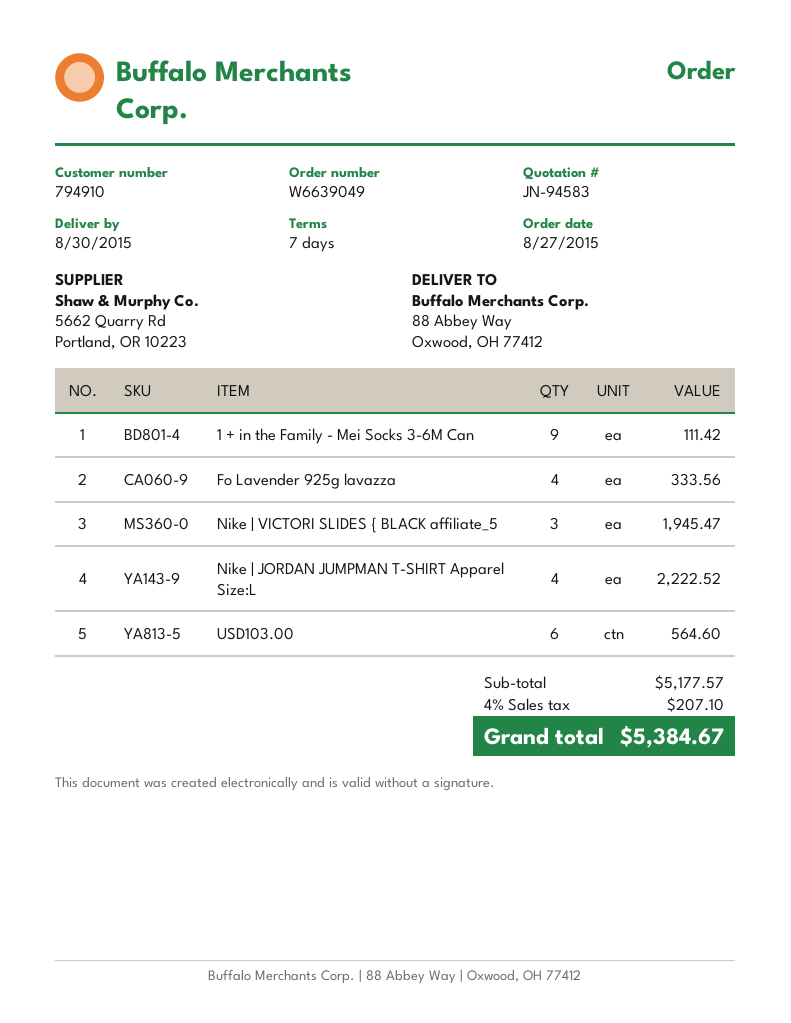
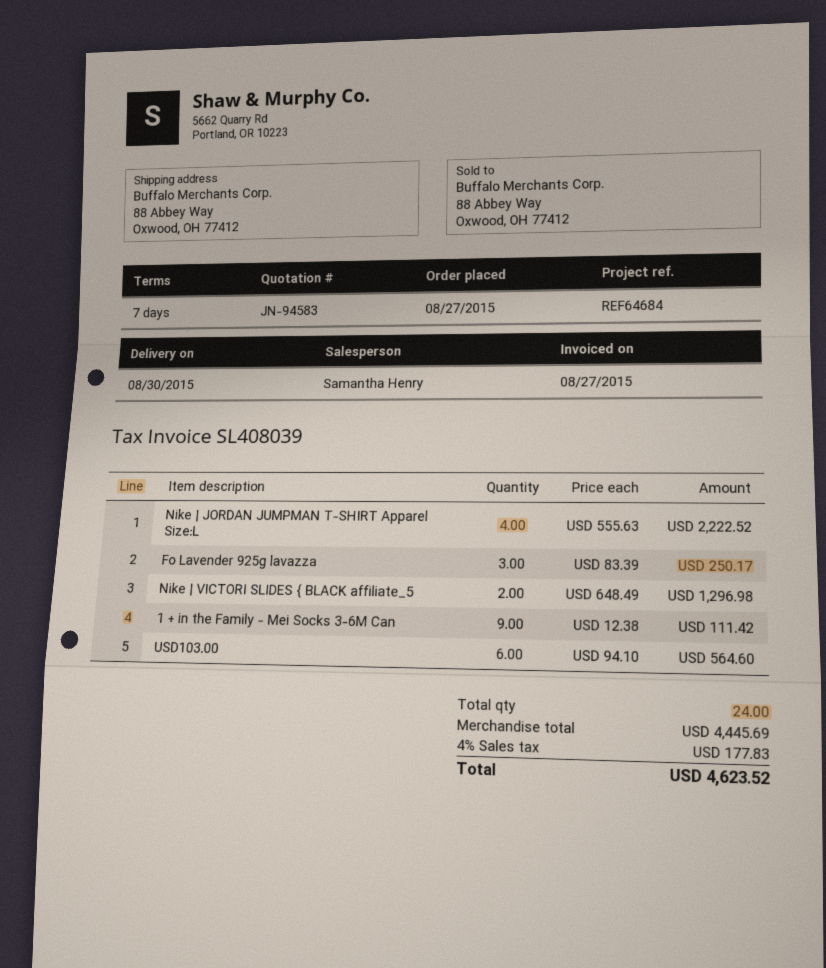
Fo Lavender 925g lavazza: 4 for 333.56 -> 3 for 250.17
Nike | VICTORI SLIDES { BLACK affiliate_5: 3 for 1945.47 -> 2 for 1296.98
subtotal: 5177.57 -> 4445.69
tax: 4% = 207.10 -> 4% = 177.83
total: 5384.67 -> 4623.52

